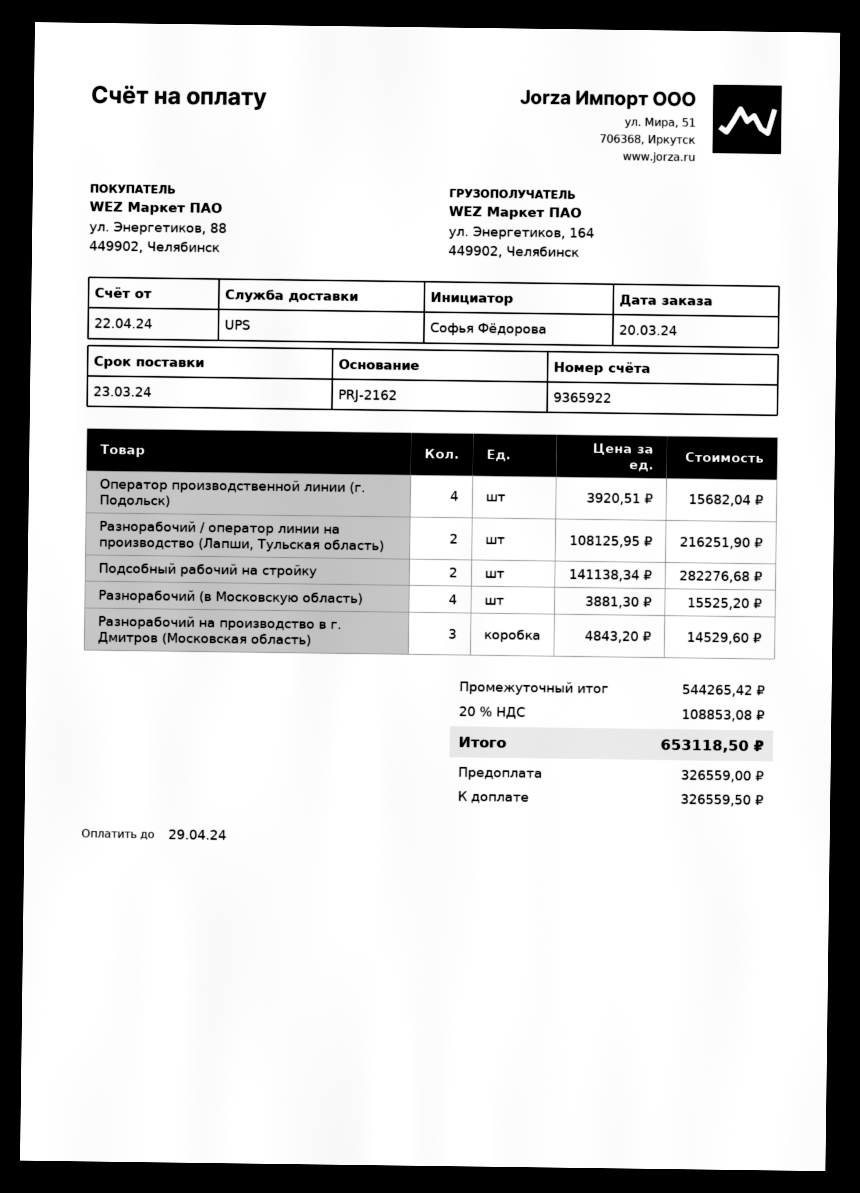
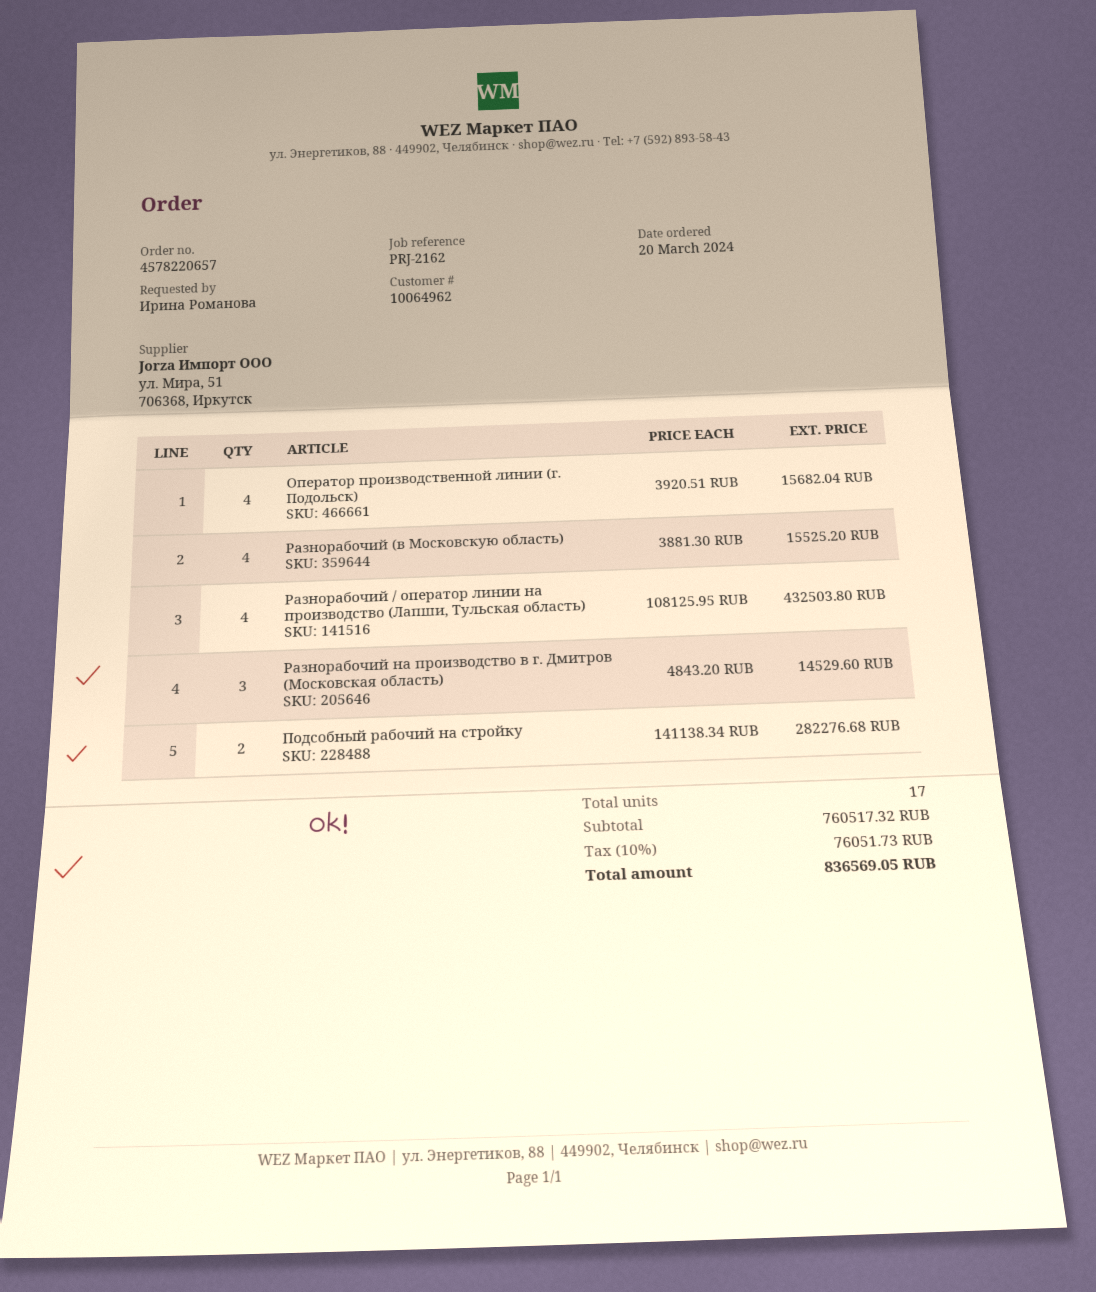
ordered by: Софья Фёдорова -> Ирина Романова
Разнорабочий / оператор линии на производство (Лапши, Тульская область): 2 x 108125.95 = 216251.90 -> 4 x 108125.95 = 432503.80
subtotal: 544265.42 -> 760517.32
tax: 20% = 108853.08 -> 10% = 76051.73
total: 653118.50 -> 836569.05

